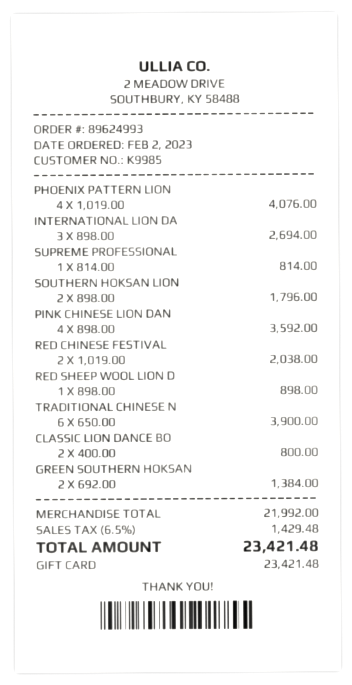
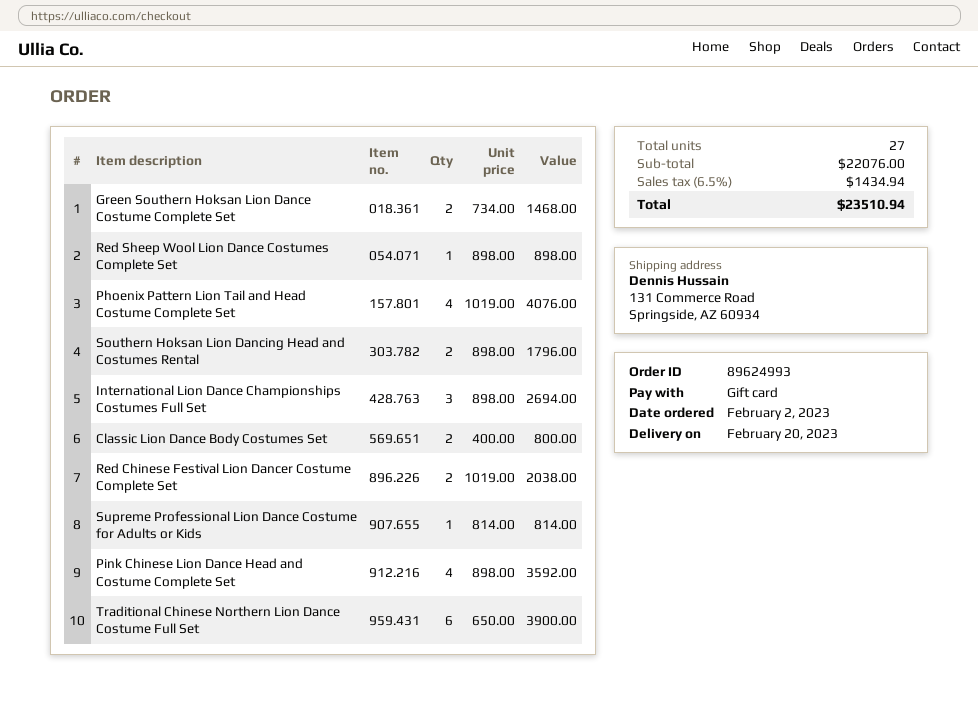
GREEN SOUTHERN HOKSAN: 2 x 692.00 = 1384.00 -> 2 x 734.00 = 1468.00
subtotal: 21992.00 -> 22076.00
tax: 6.5% = 1429.48 -> 6.5% = 1434.94
total: 23421.48 -> 23510.94

